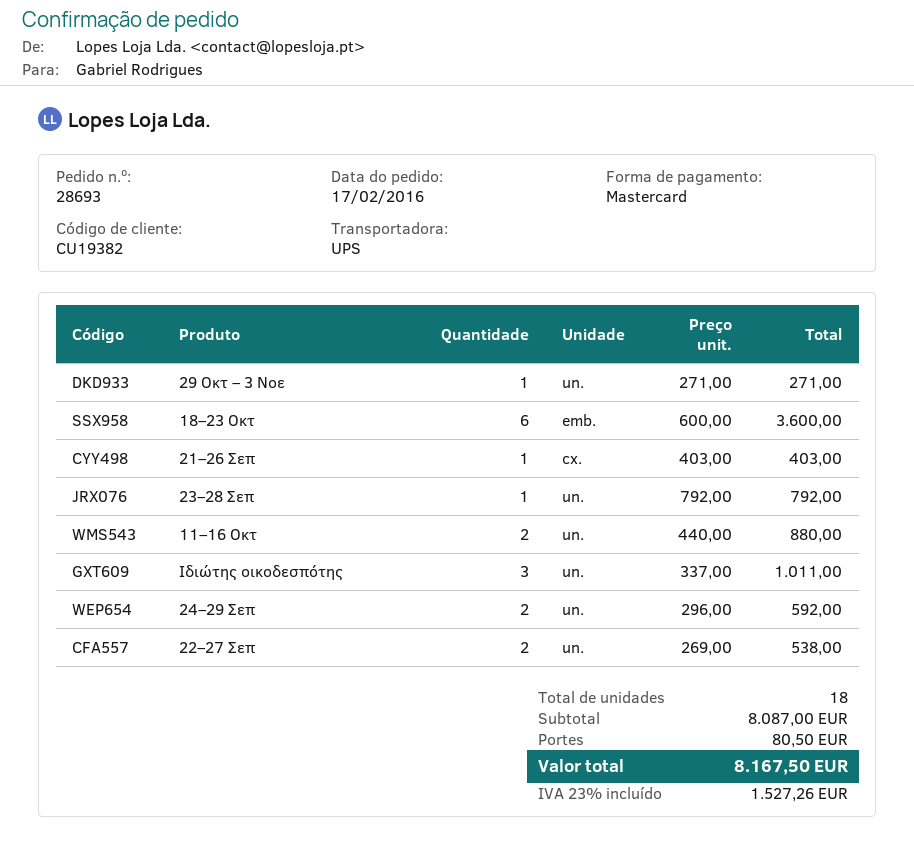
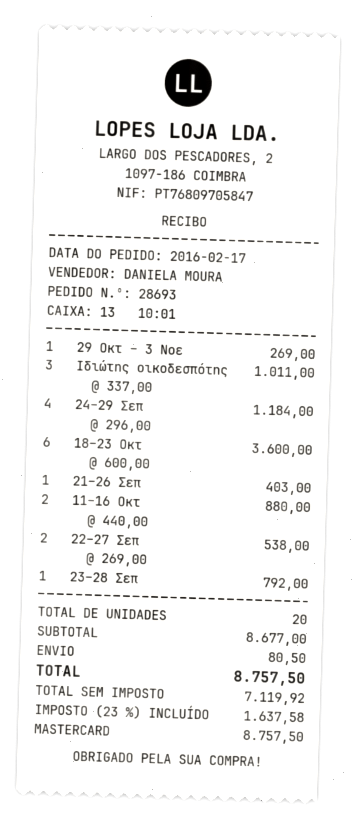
29 Οκτ – 3 Νοε: 1 x 271.00 = 271.00 -> 1 x 269.00 = 269.00
24–29 Σεπ: 2 x 296.00 = 592.00 -> 4 x 296.00 = 1184.00
total quantity: 18 -> 20
subtotal: 8087.00 -> 8677.00
tax: 23% = 1527.26 -> 23% = 1637.58
total: 8167.50 -> 8757.50

